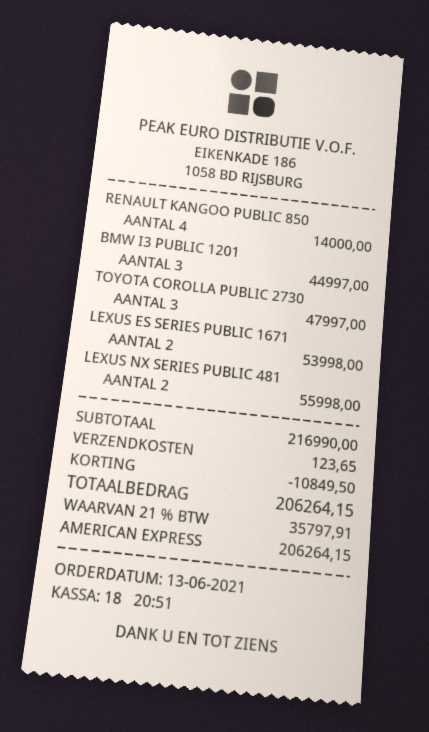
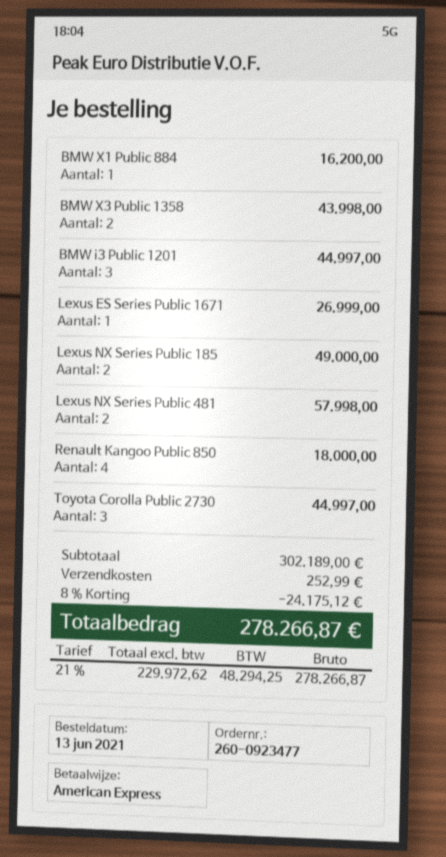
RENAULT KANGOO PUBLIC 850: 4 for 14000.00 -> 4 for 18000.00
TOYOTA COROLLA PUBLIC 2730: 3 for 47997.00 -> 3 for 44997.00
LEXUS ES SERIES PUBLIC 1671: 2 for 53998.00 -> 1 for 26999.00
LEXUS NX SERIES PUBLIC 481: 2 for 55998.00 -> 2 for 57998.00
BMW X1 Public 884: none -> 1 for 16200.00
BMW X3 Public 1358: none -> 2 for 43998.00
Lexus NX Series Public 185: none -> 2 for 49000.00
subtotal: 216990.00 -> 302189.00
discount: 10849.50 -> 24175.12
shipping: 123.65 -> 252.99
tax: 21% = 35797.91 -> 21% = 48294.25
total: 206264.15 -> 278266.87

